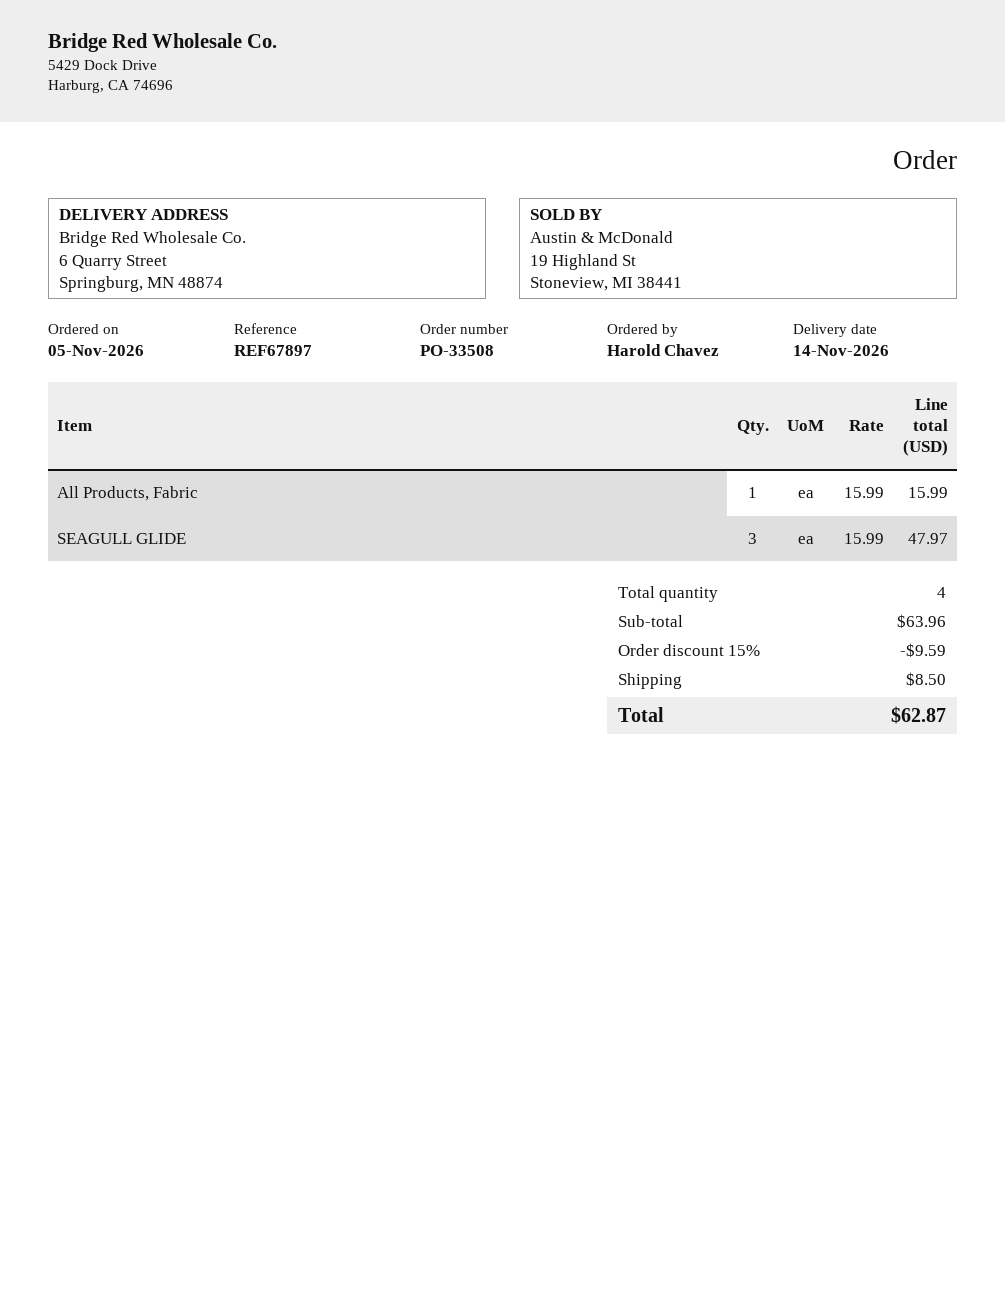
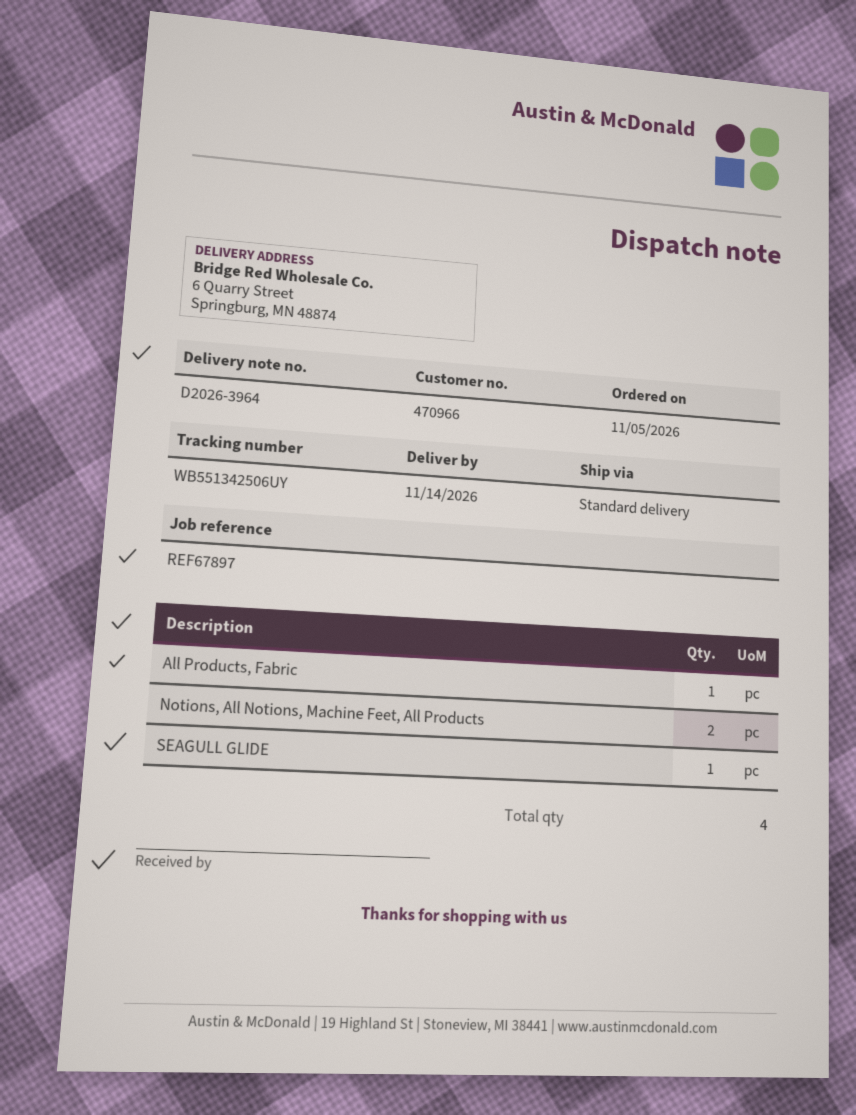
SEAGULL GLIDE: 3 -> 1
Notions, All Notions, Machine Feet, All Products: none -> 2

